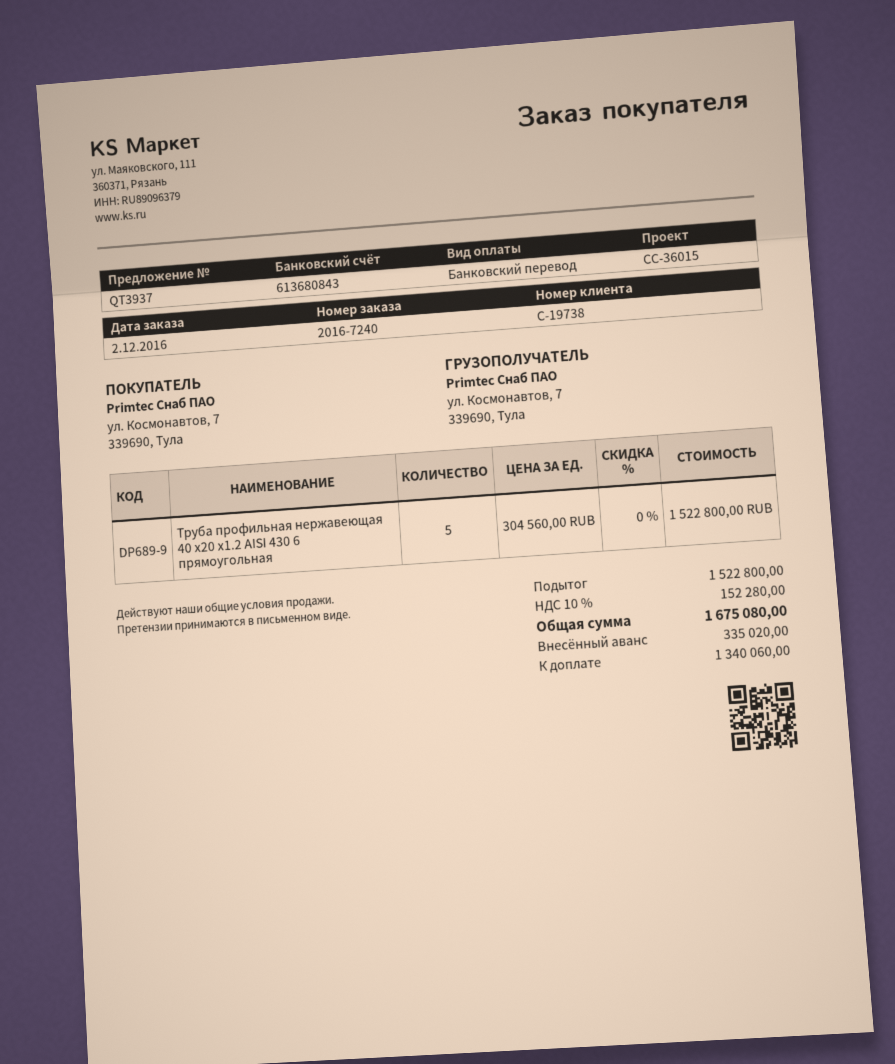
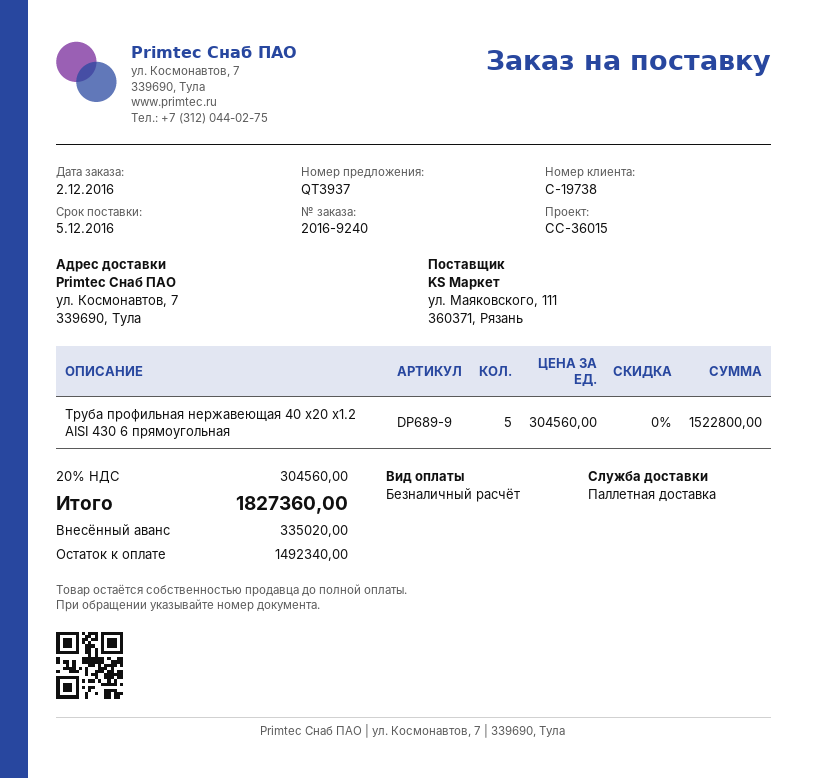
order number: 2016-7240 -> 2016-9240
tax: 10% = 152280.00 -> 20% = 304560.00
total: 1675080.00 -> 1827360.00
balance: 1340060.00 -> 1492340.00

